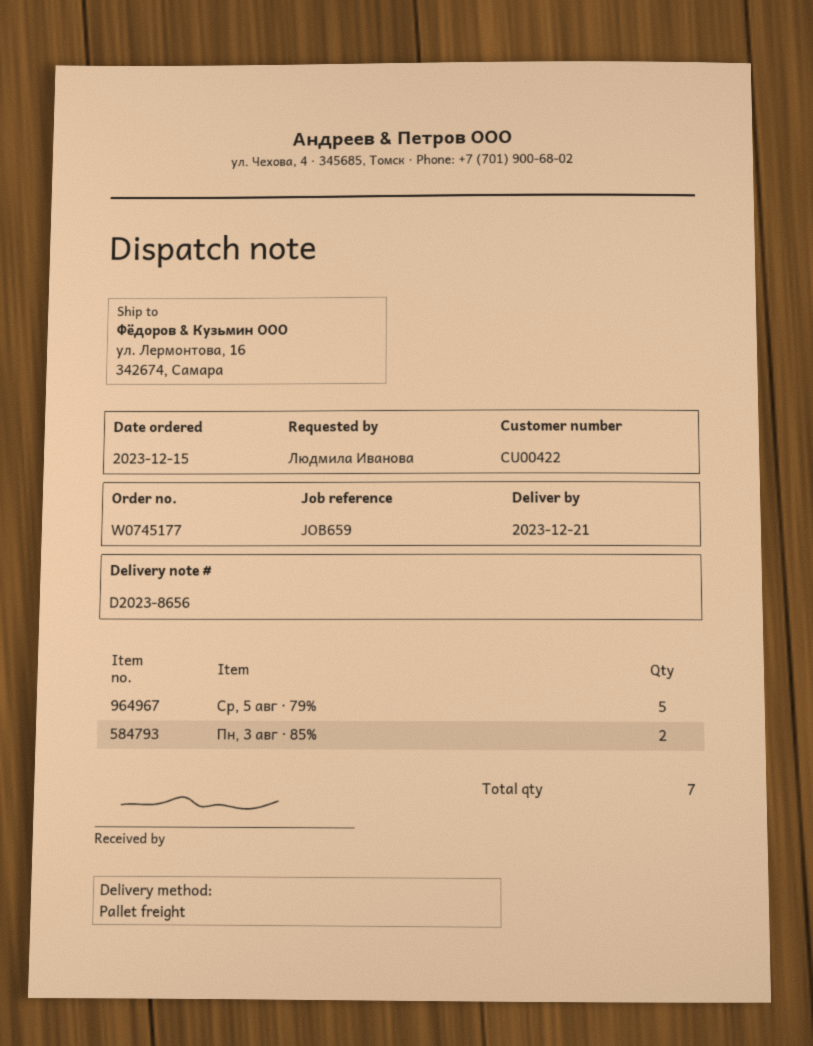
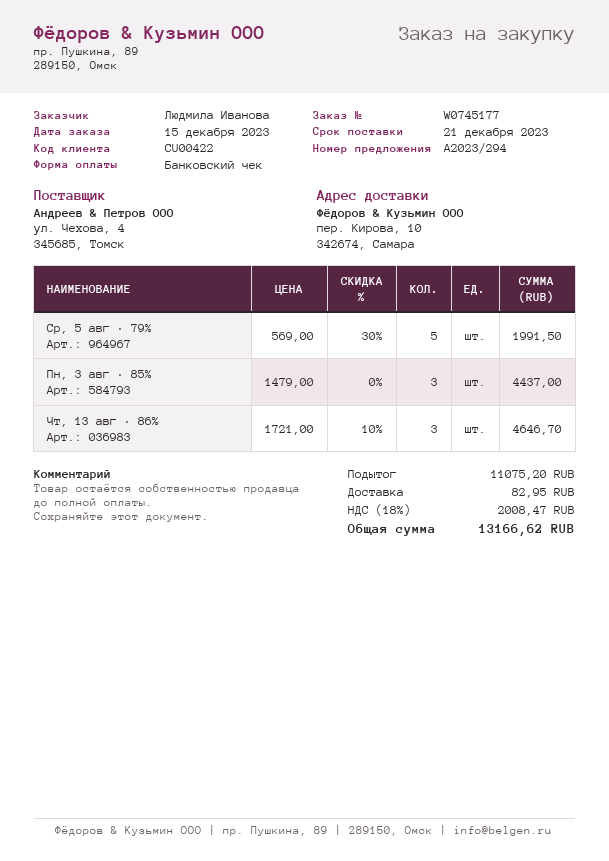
ship to: ул. Лермонтова, 16, 342674, Самара -> пер. Кирова, 10, 342674, Самара
Пн, 3 авг · 85%: 2 -> 3
Чт, 13 авг · 86%: none -> 3

